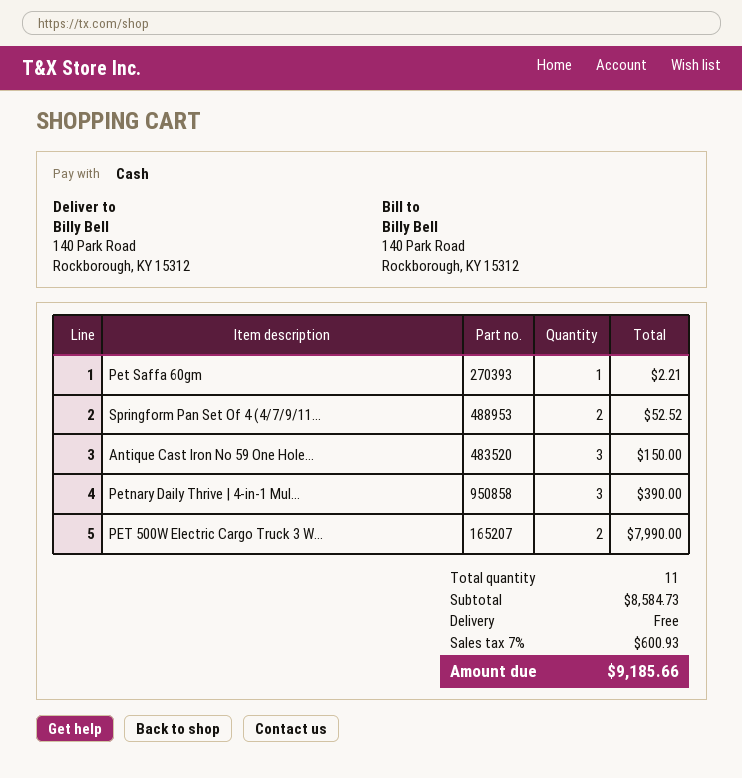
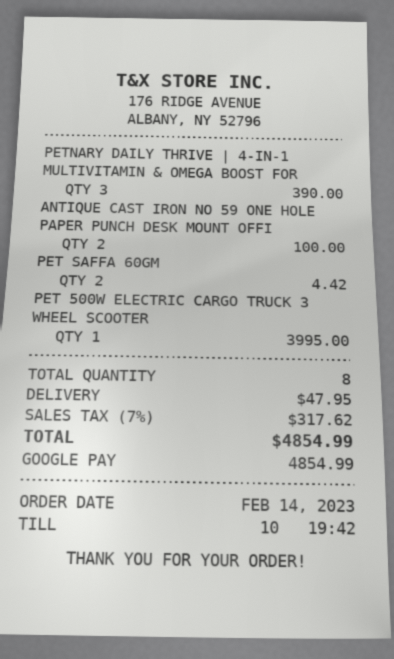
payment method: cash -> Google Pay
Pet Saffa 60gm: 1 for 2.21 -> 2 for 4.42
Springform Pan Set Of 4 (4/7/9/11...: 2 for 52.52 -> none
Antique Cast Iron No 59 One Hole...: 3 for 150.00 -> 2 for 100.00
PET 500W Electric Cargo Truck 3 W...: 2 for 7990.00 -> 1 for 3995.00
total quantity: 11 -> 8
shipping: 0.00 -> 47.95
tax: 7% = 600.93 -> 7% = 317.62
total: 9185.66 -> 4854.99

